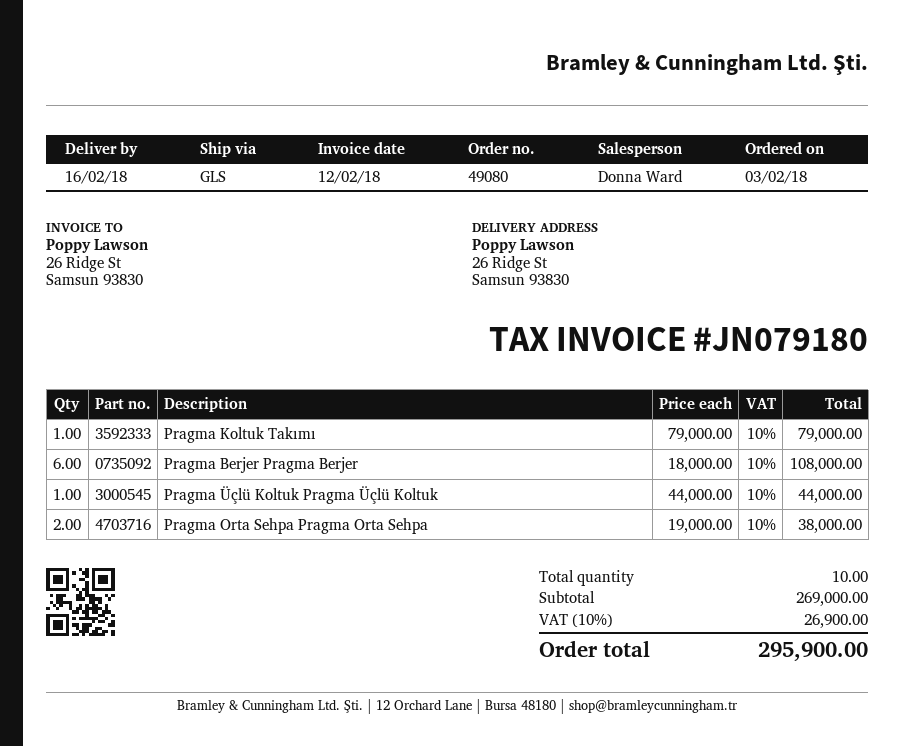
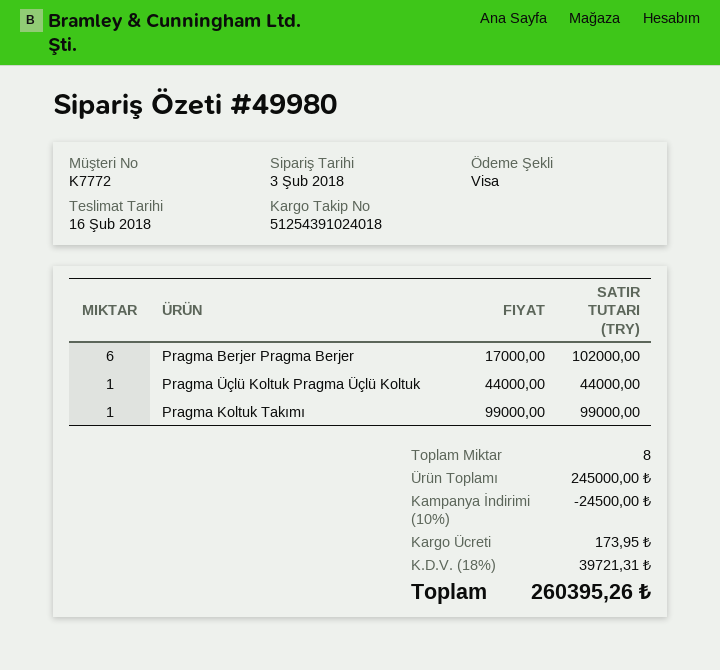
order number: 49080 -> 49980
Pragma Koltuk Takımı: 1 x 79000.00 = 79000.00 -> 1 x 99000.00 = 99000.00
Pragma Berjer Pragma Berjer: 6 x 18000.00 = 108000.00 -> 6 x 17000.00 = 102000.00
Pragma Orta Sehpa Pragma Orta Sehpa: 2 x 19000.00 = 38000.00 -> none
total quantity: 10 -> 8
subtotal: 269000.00 -> 245000.00
discount: none -> 10% = 24500.00
shipping: none -> 173.95
tax: 10% = 26900.00 -> 18% = 39721.31
total: 295900.00 -> 260395.26

